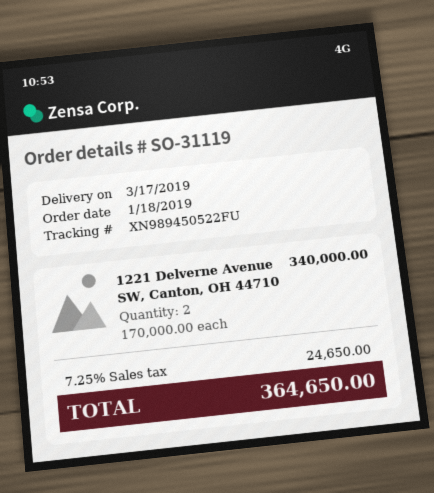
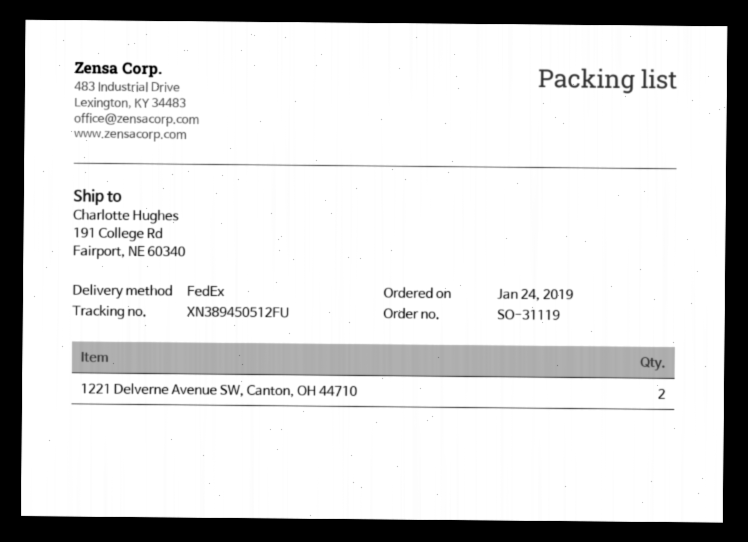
order date: 2019-01-18 -> 2019-01-24
tracking number: XN989450522FU -> XN389450512FU

